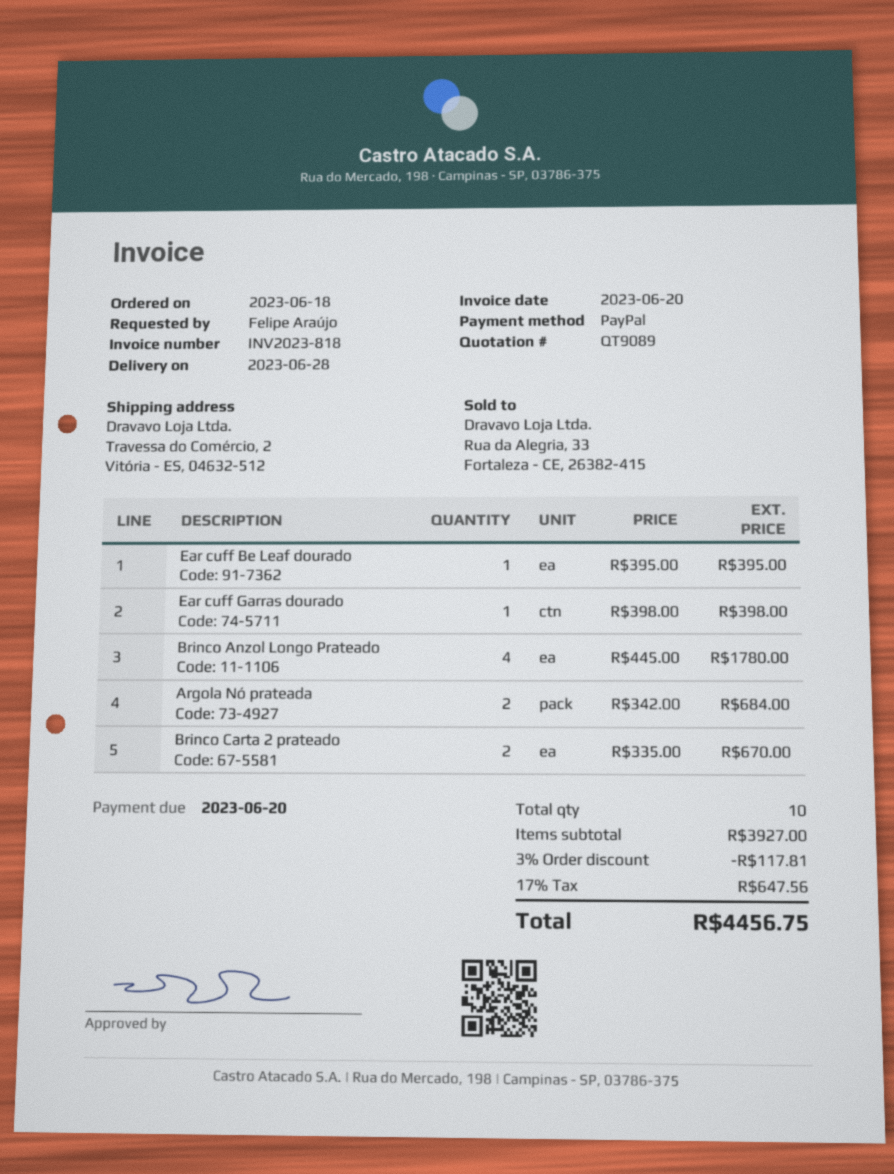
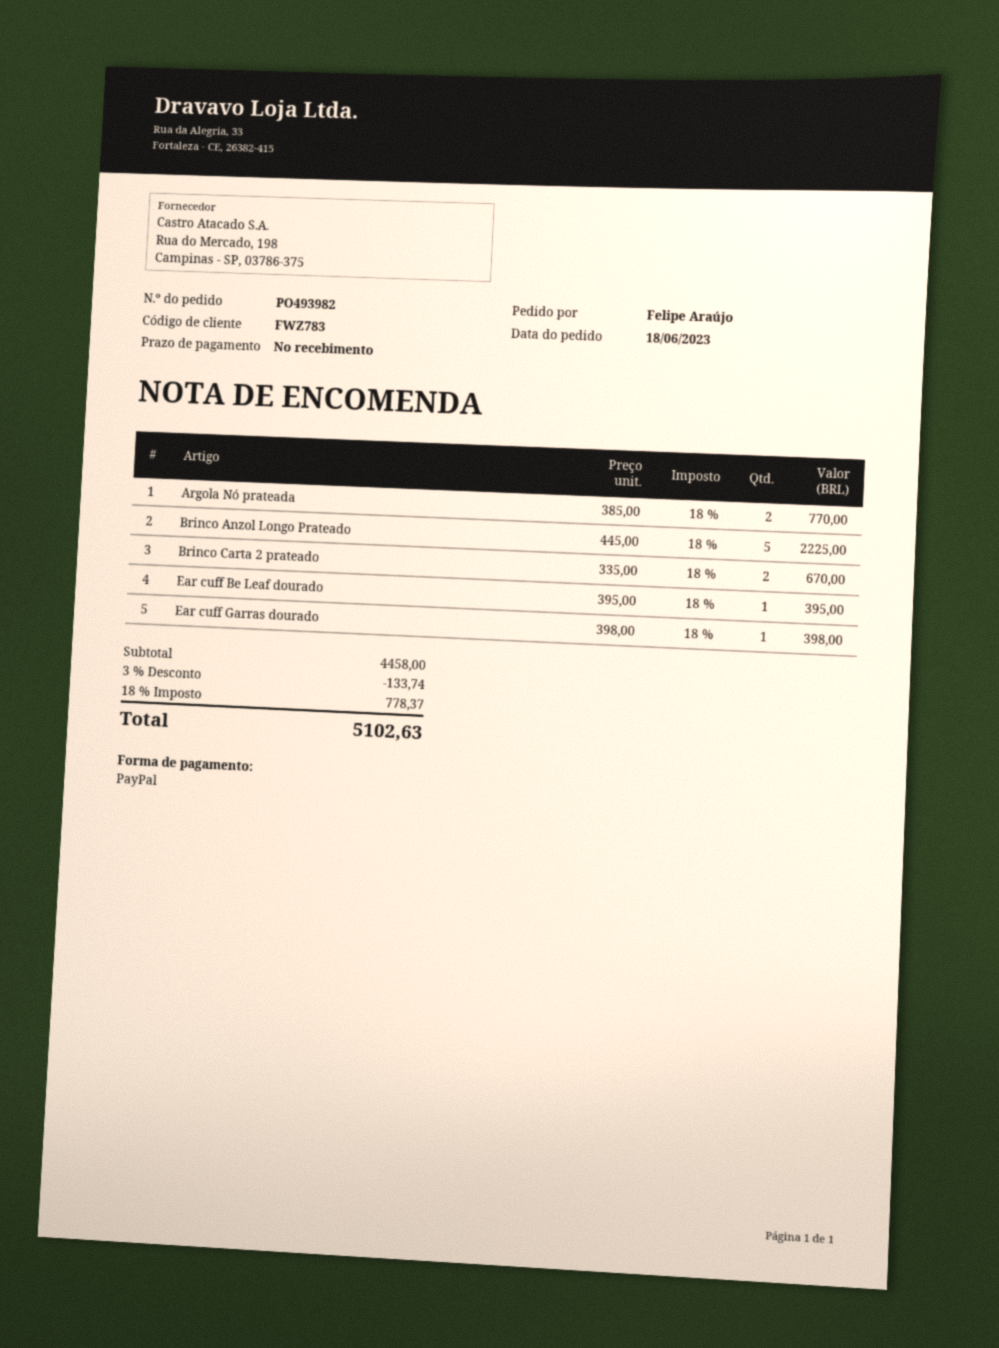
Brinco Anzol Longo Prateado: 4 x 445.00 = 1780.00 -> 5 x 445.00 = 2225.00
Argola Nó prateada: 2 x 342.00 = 684.00 -> 2 x 385.00 = 770.00
subtotal: 3927.00 -> 4458.00
discount: 3% = 117.81 -> 3% = 133.74
tax: 17% = 647.56 -> 18% = 778.37
total: 4456.75 -> 5102.63

